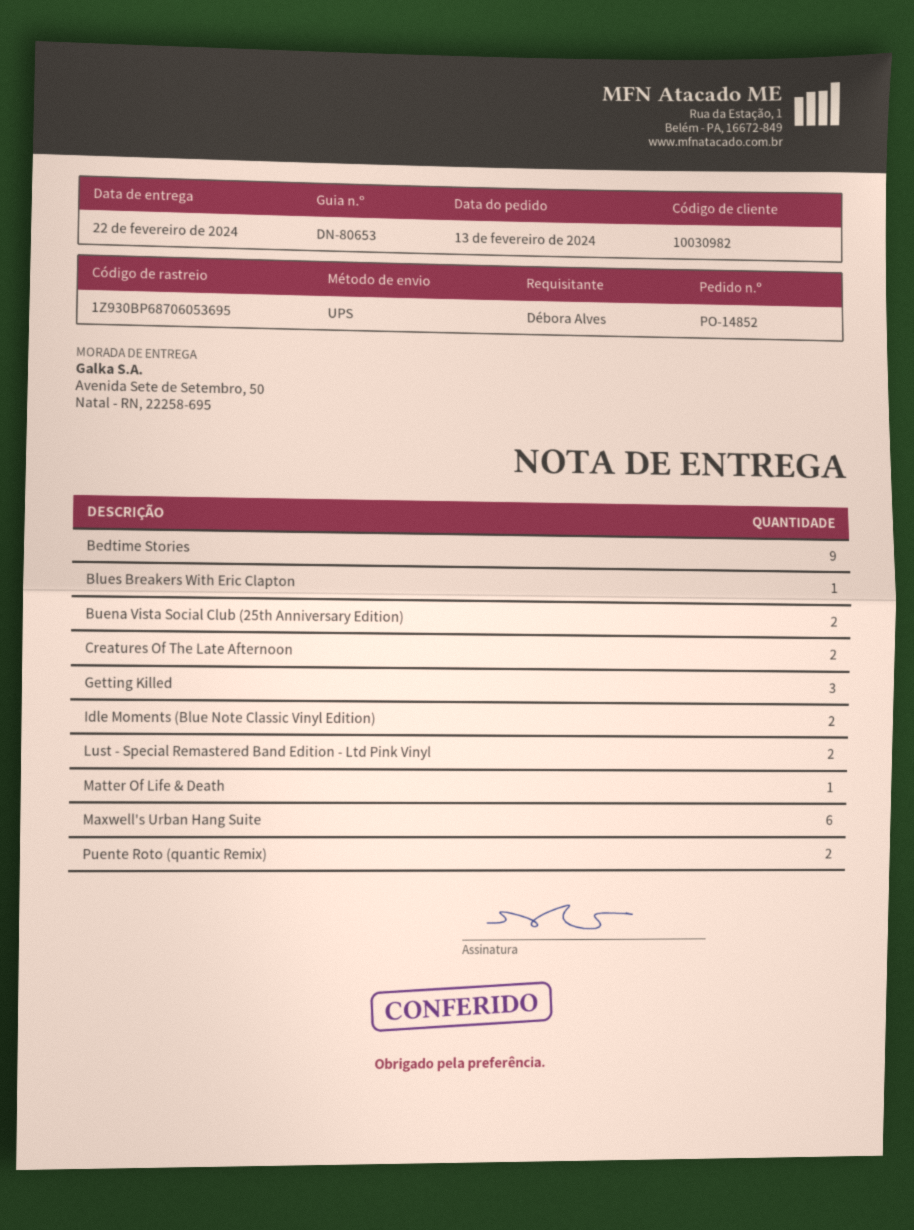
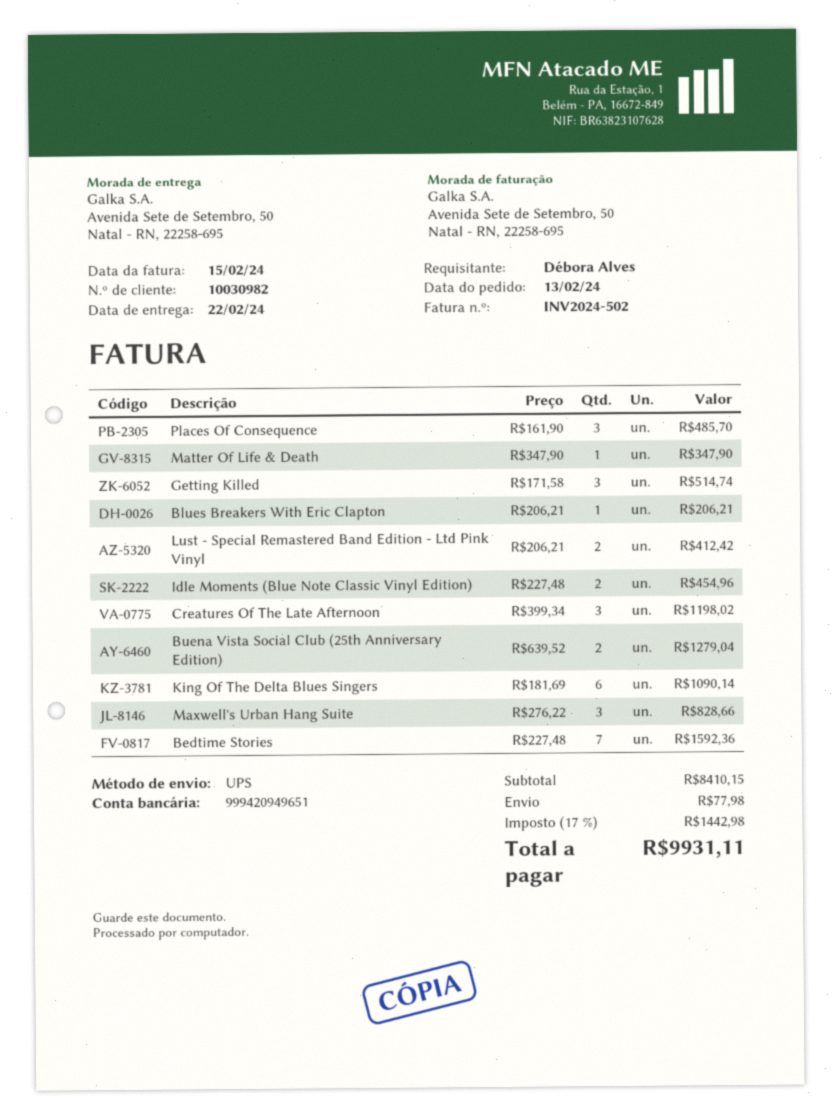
Bedtime Stories: 9 -> 7
Creatures Of The Late Afternoon: 2 -> 3
Maxwell's Urban Hang Suite: 6 -> 3
Puente Roto (quantic Remix): 2 -> none
Places Of Consequence: none -> 3
King Of The Delta Blues Singers: none -> 6

